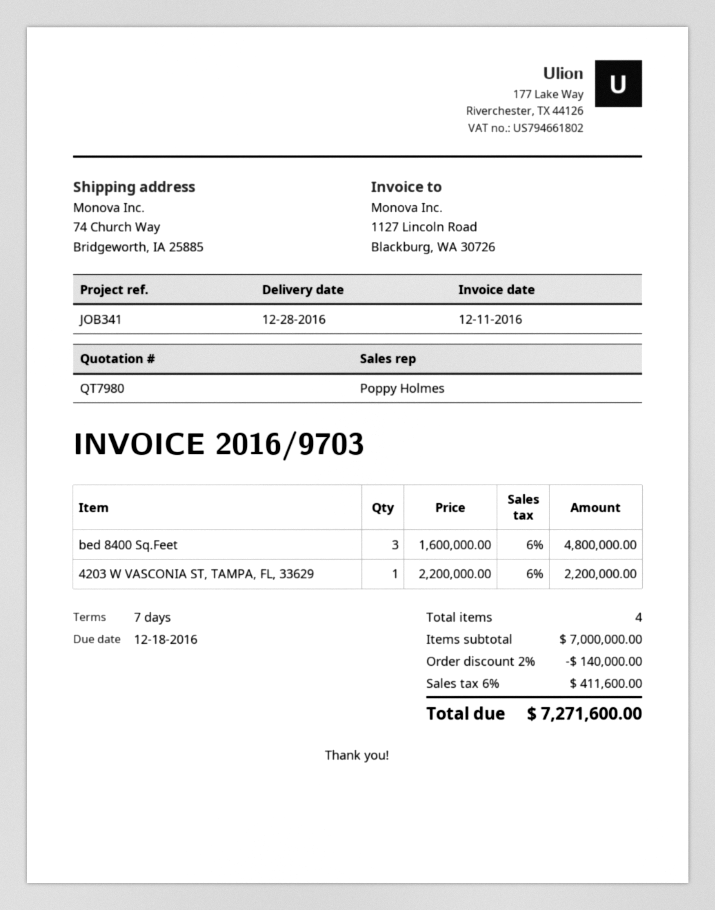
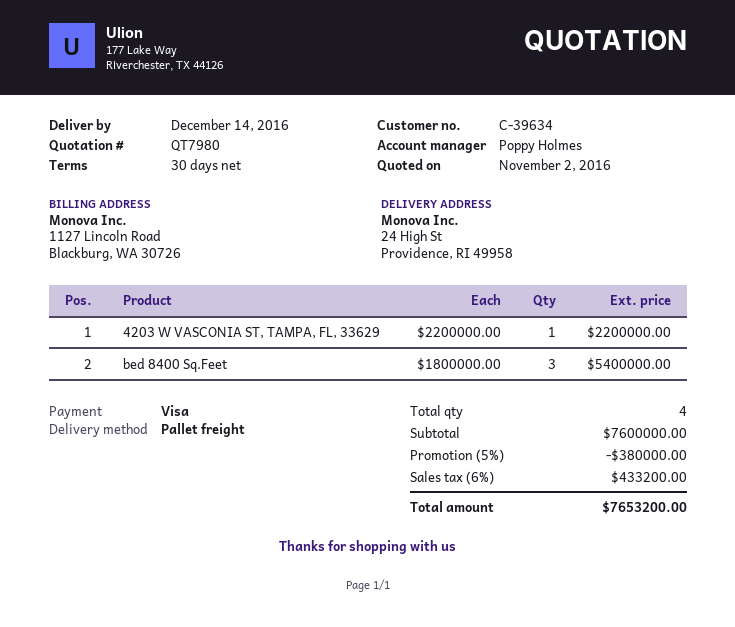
delivery date: 2016-12-28 -> 2016-12-14
payment terms: 7 days -> 30 days
ship to: 74 Church Way, Bridgeworth, IA 25885 -> 24 High St, Providence, RI 49958
bed 8400 Sq.Feet: 3 x 1600000.00 = 4800000.00 -> 3 x 1800000.00 = 5400000.00
subtotal: 7000000.00 -> 7600000.00
discount: 2% = 140000.00 -> 5% = 380000.00
tax: 6% = 411600.00 -> 6% = 433200.00
total: 7271600.00 -> 7653200.00

